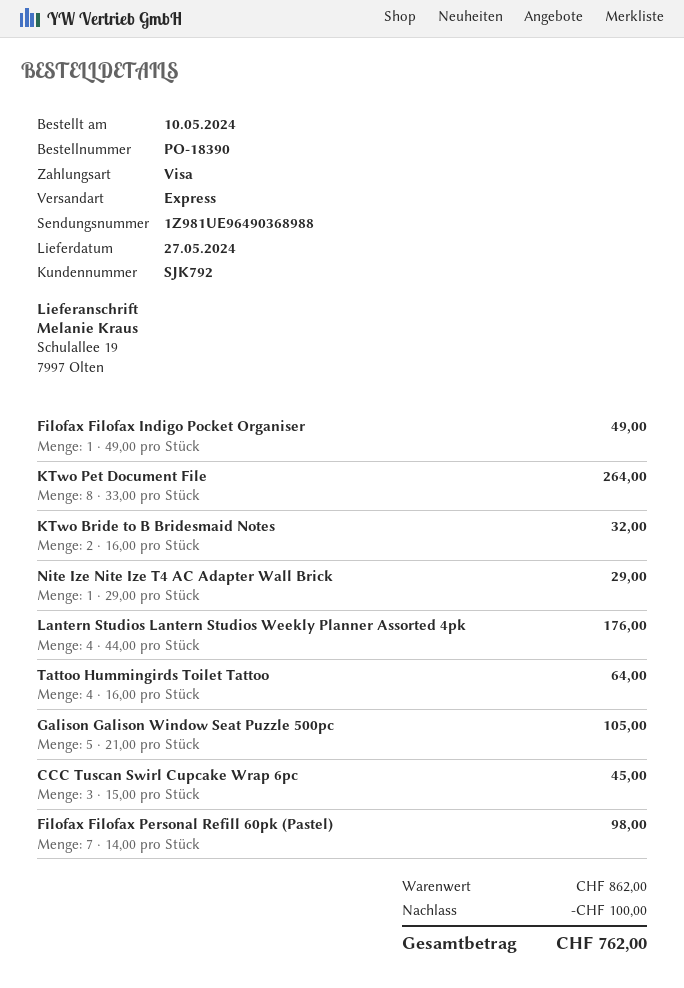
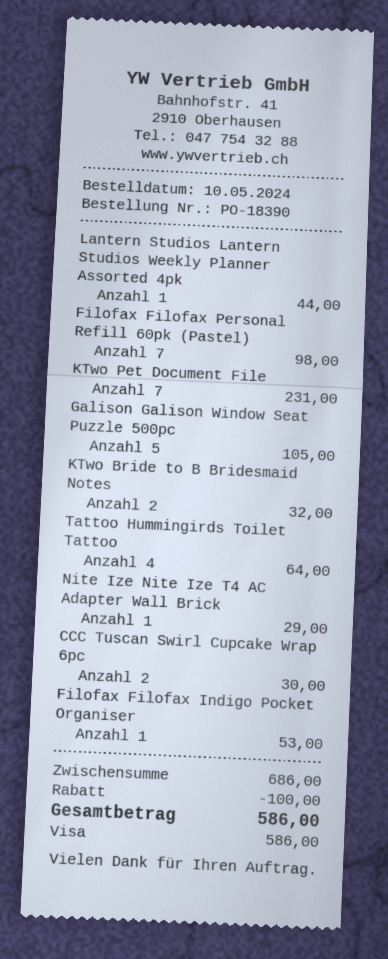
Filofax Filofax Indigo Pocket Organiser: 1 for 49.00 -> 1 for 53.00
KTwo Pet Document File: 8 for 264.00 -> 7 for 231.00
Lantern Studios Lantern Studios Weekly Planner Assorted 4pk: 4 for 176.00 -> 1 for 44.00
CCC Tuscan Swirl Cupcake Wrap 6pc: 3 for 45.00 -> 2 for 30.00
subtotal: 862.00 -> 686.00
total: 762.00 -> 586.00

